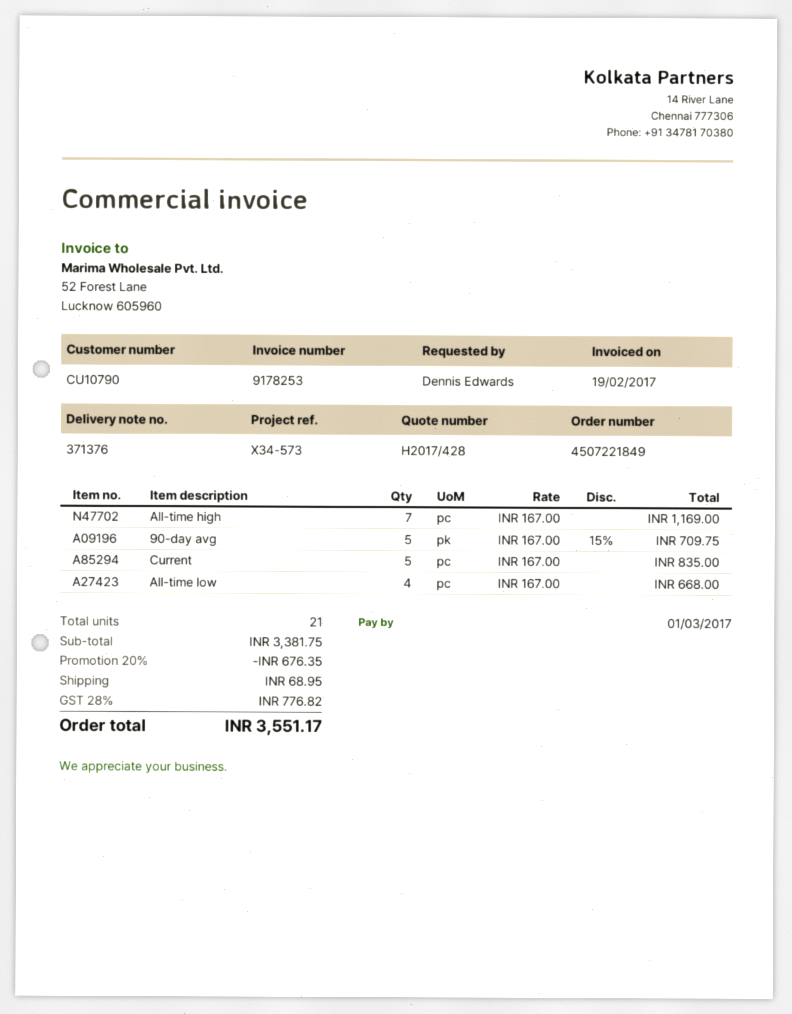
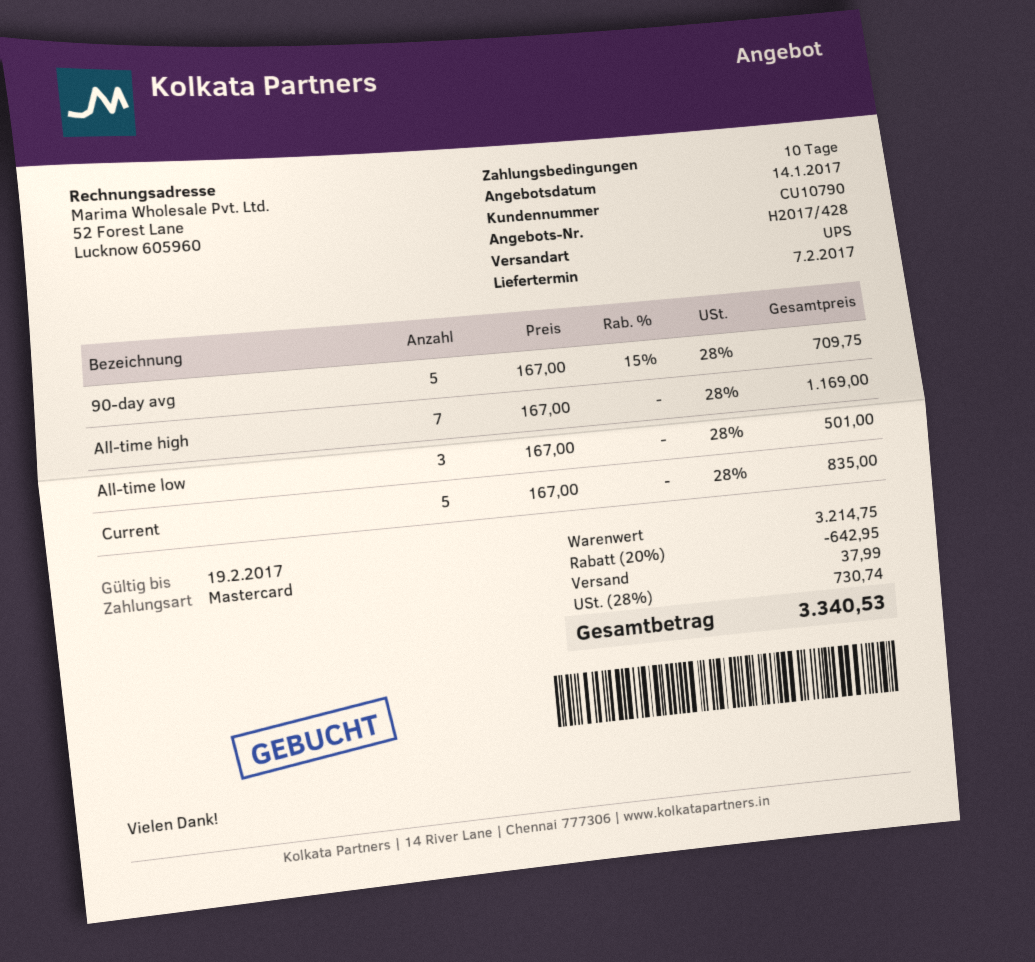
All-time low: 4 x 167.00 = 668.00 -> 3 x 167.00 = 501.00
subtotal: 3381.75 -> 3214.75
discount: 20% = 676.35 -> 20% = 642.95
shipping: 68.95 -> 37.99
tax: 28% = 776.82 -> 28% = 730.74
total: 3551.17 -> 3340.53

